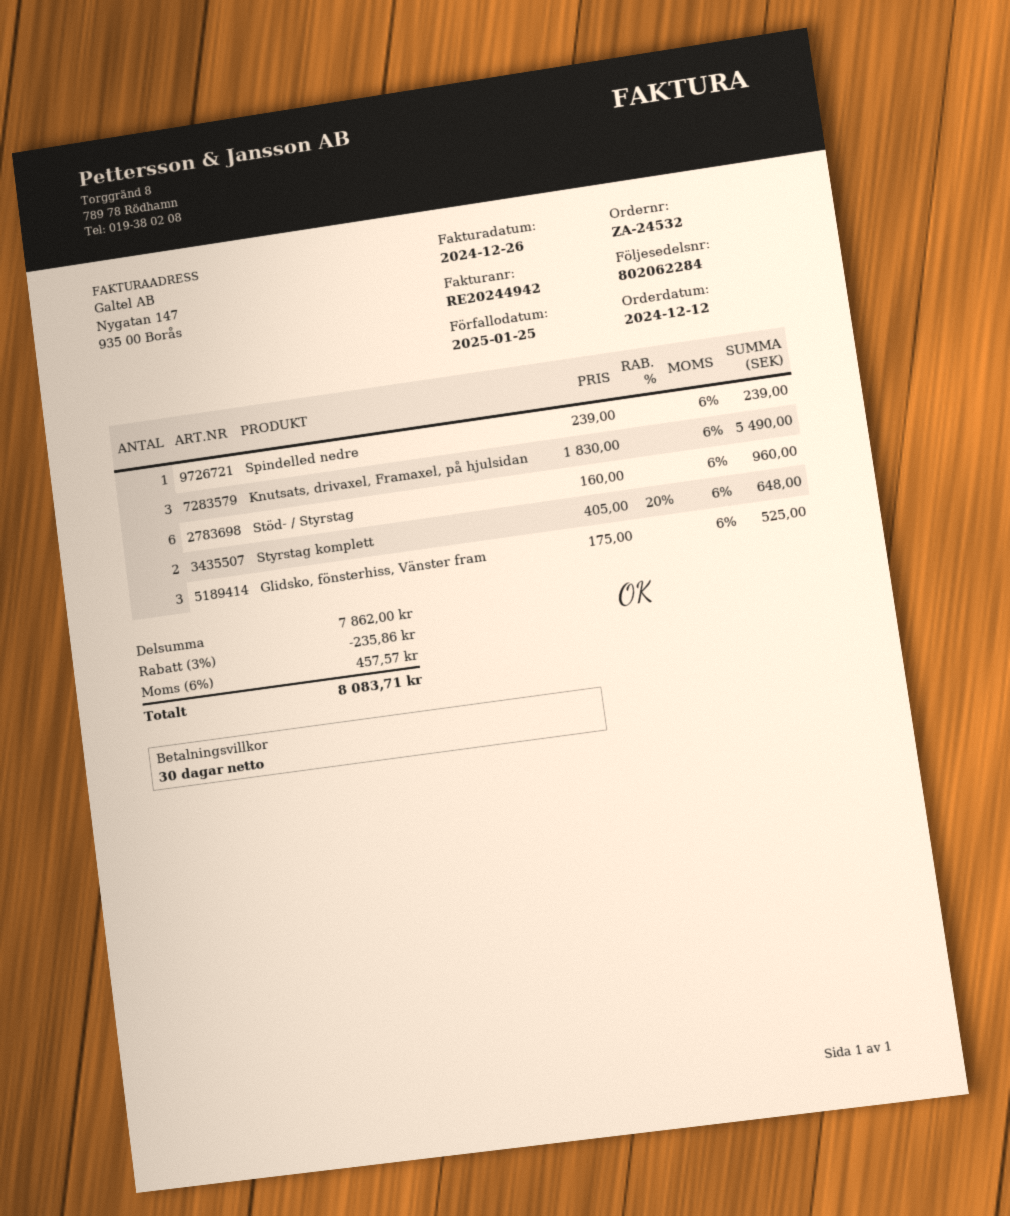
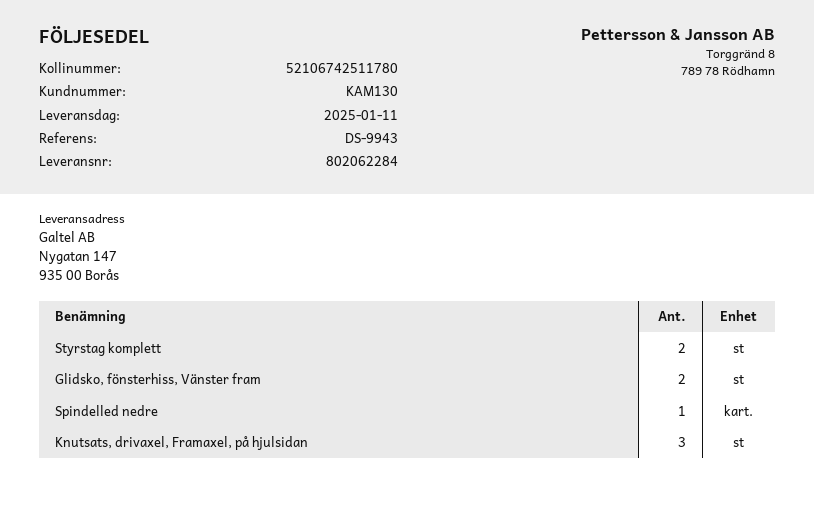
Stöd- / Styrstag: 6 -> none
Glidsko, fönsterhiss, Vänster fram: 3 -> 2

